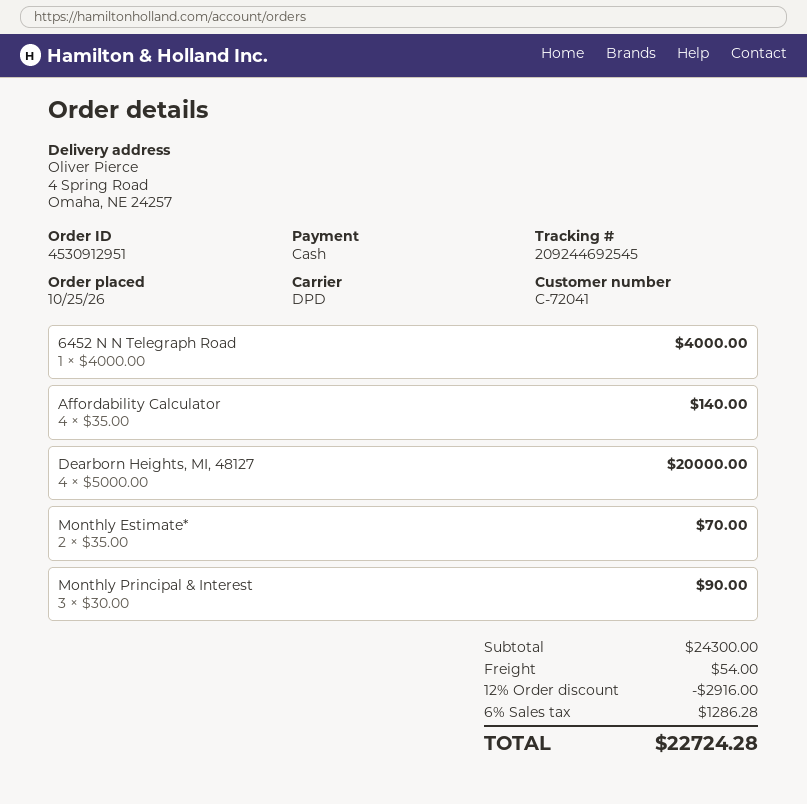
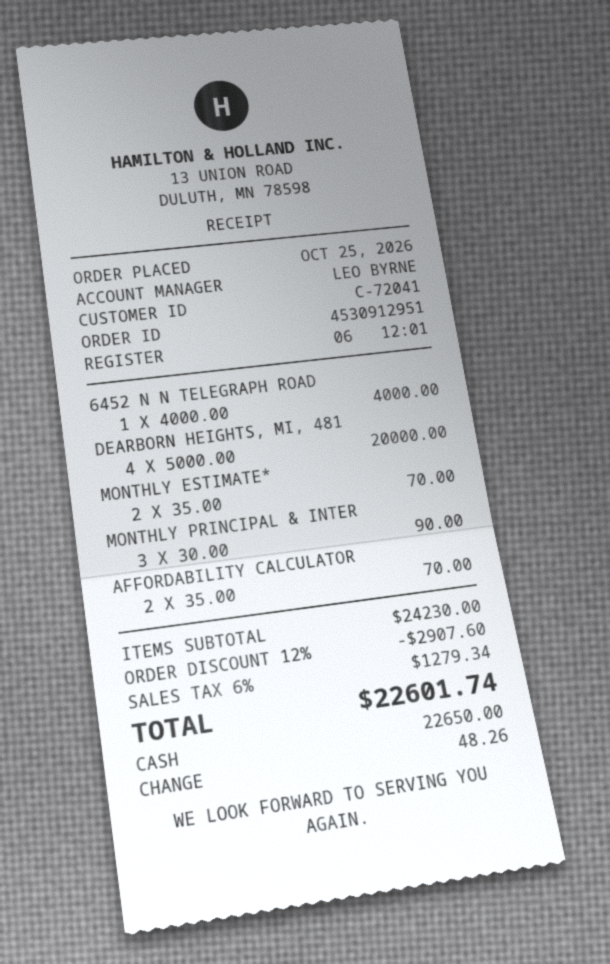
Affordability Calculator: 4 x 35.00 = 140.00 -> 2 x 35.00 = 70.00
subtotal: 24300.00 -> 24230.00
discount: 12% = 2916.00 -> 12% = 2907.60
shipping: 54.00 -> none
tax: 6% = 1286.28 -> 6% = 1279.34
total: 22724.28 -> 22601.74

